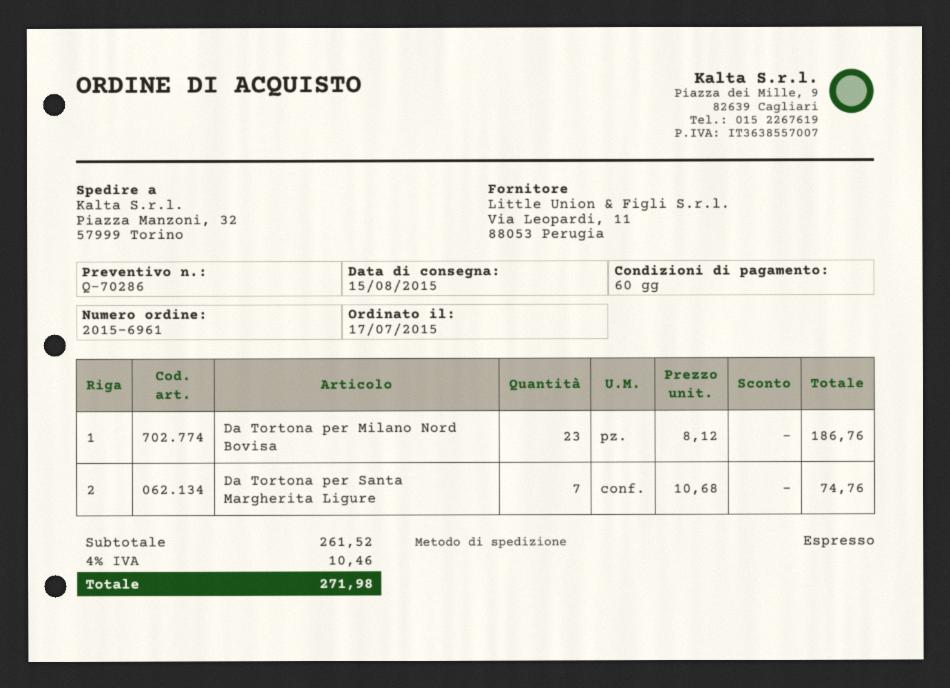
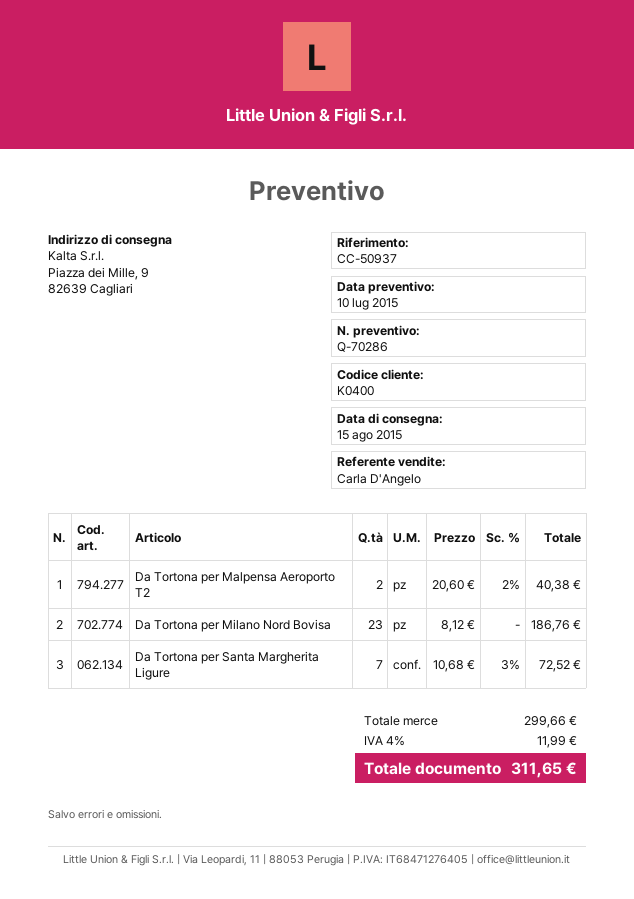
ship to: Piazza Manzoni, 32, 57999 Torino -> Piazza dei Mille, 9, 82639 Cagliari
Da Tortona per Santa Margherita Ligure: 7 x 10.68 = 74.76 -> 7 x 10.68 - 3% = 72.52
Da Tortona per Malpensa Aeroporto T2: none -> 2 x 20.60 - 2% = 40.38
subtotal: 261.52 -> 299.66
tax: 4% = 10.46 -> 4% = 11.99
total: 271.98 -> 311.65

